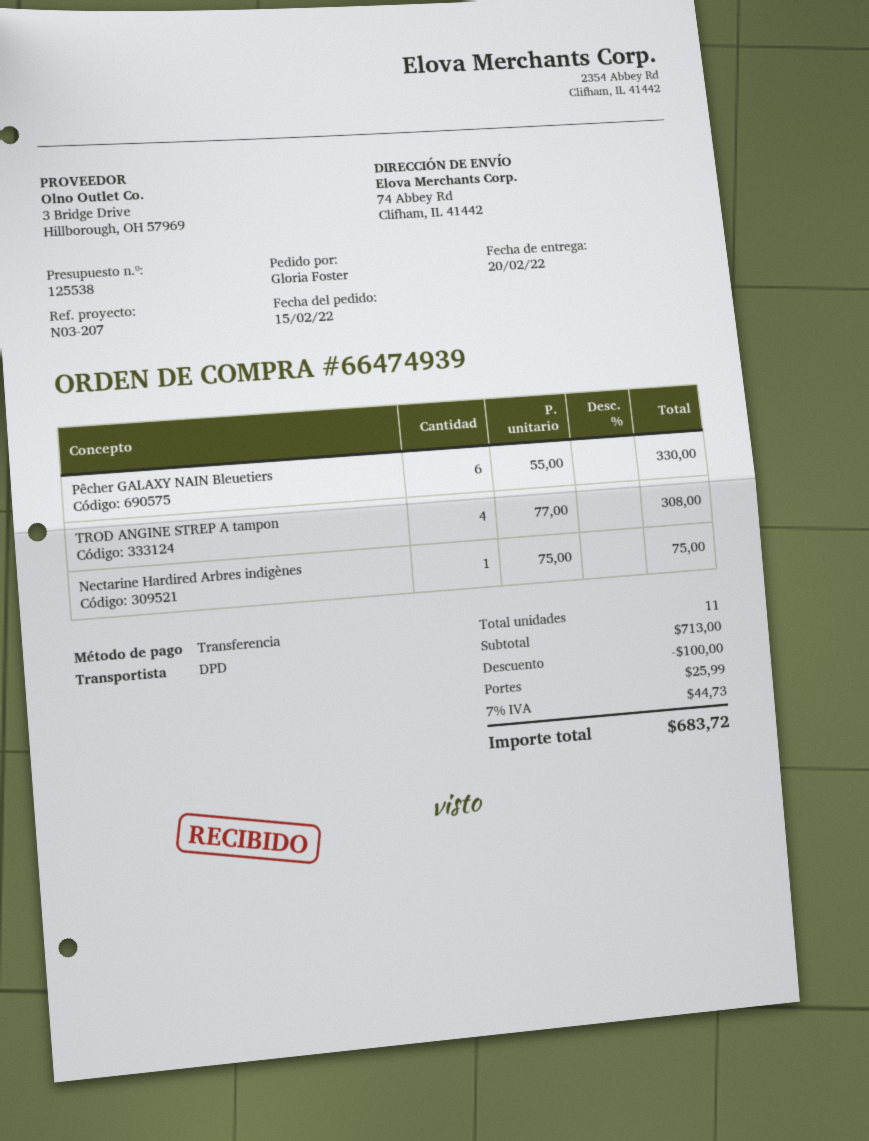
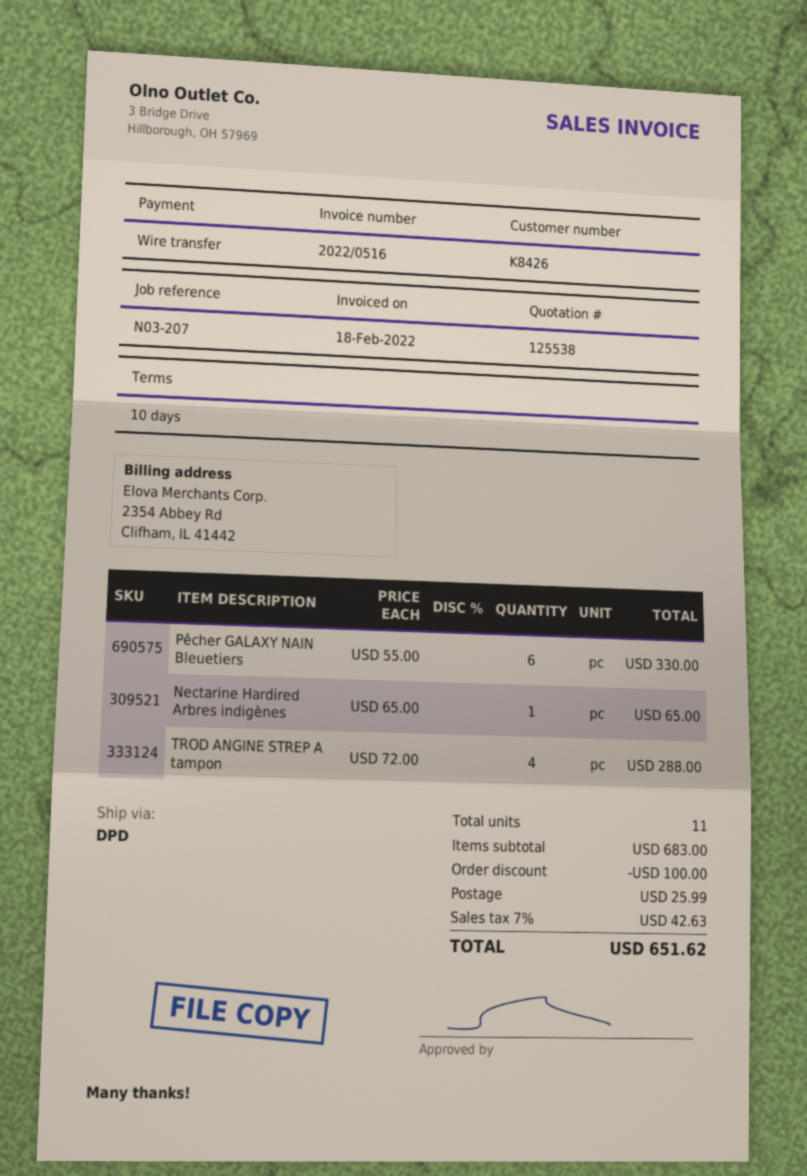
TROD ANGINE STREP A tampon: 4 x 77.00 = 308.00 -> 4 x 72.00 = 288.00
Nectarine Hardired Arbres indigènes: 1 x 75.00 = 75.00 -> 1 x 65.00 = 65.00
subtotal: 713.00 -> 683.00
tax: 7% = 44.73 -> 7% = 42.63
total: 683.72 -> 651.62

